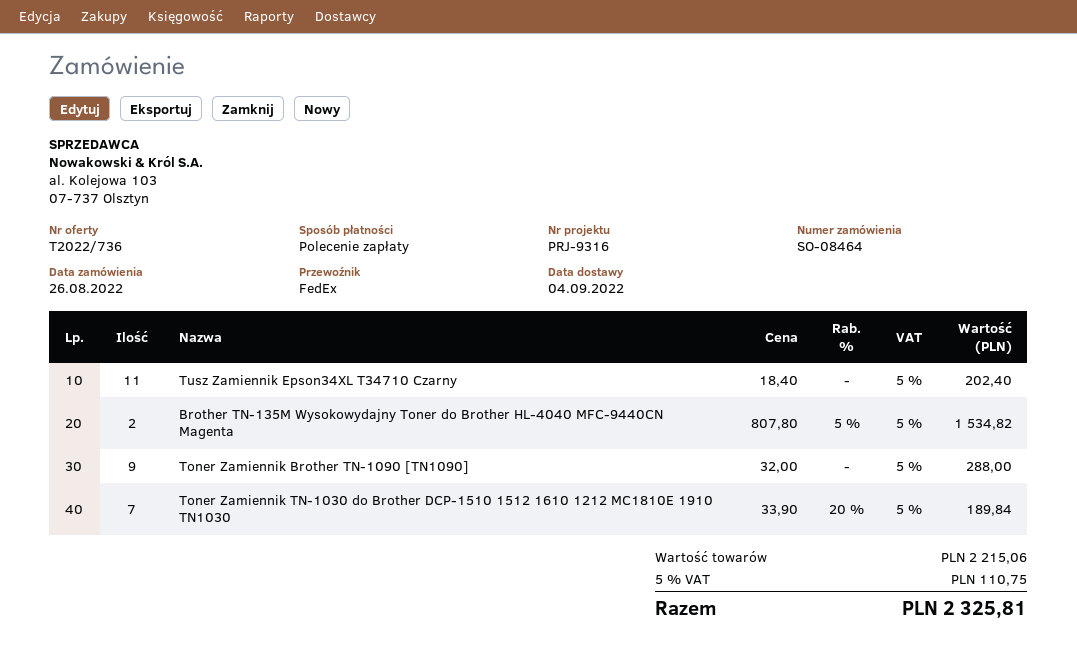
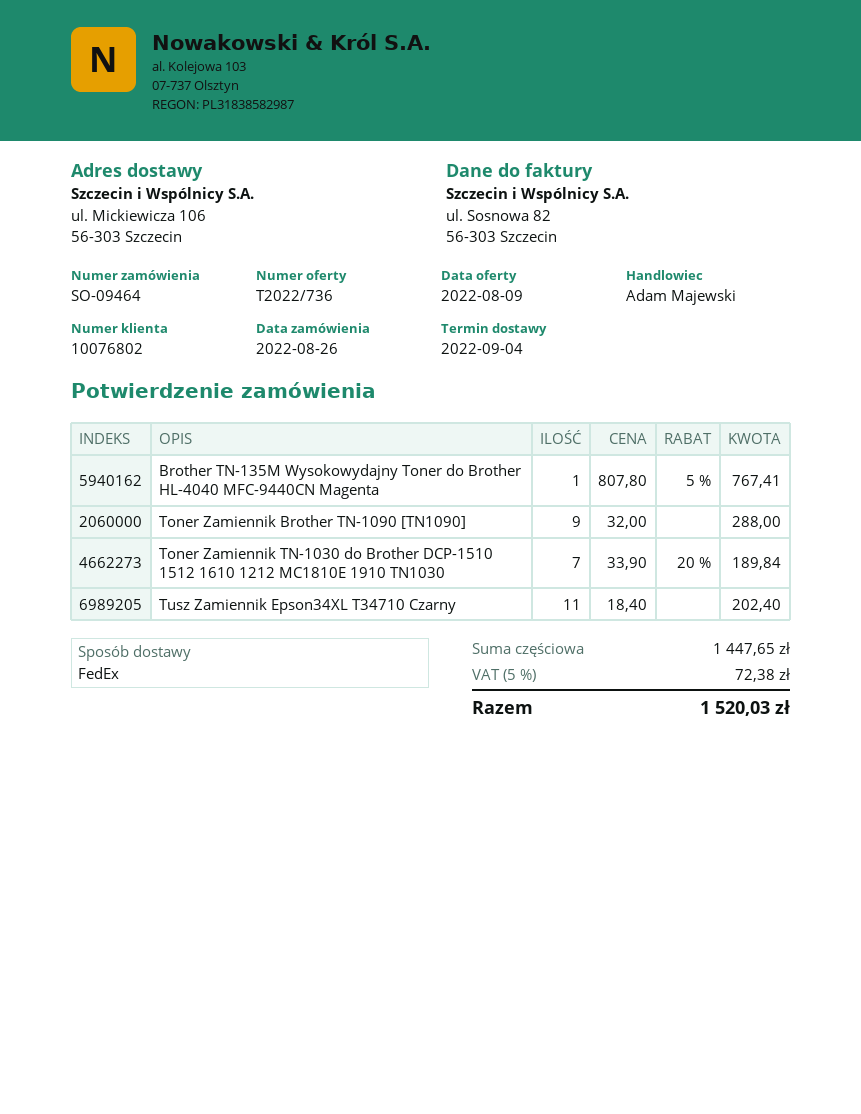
order number: SO-08464 -> SO-09464
Brother TN-135M Wysokowydajny Toner do Brother HL-4040 MFC-9440CN Magenta: 2 x 807.80 - 5% = 1534.82 -> 1 x 807.80 - 5% = 767.41
subtotal: 2215.06 -> 1447.65
tax: 5% = 110.75 -> 5% = 72.38
total: 2325.81 -> 1520.03

